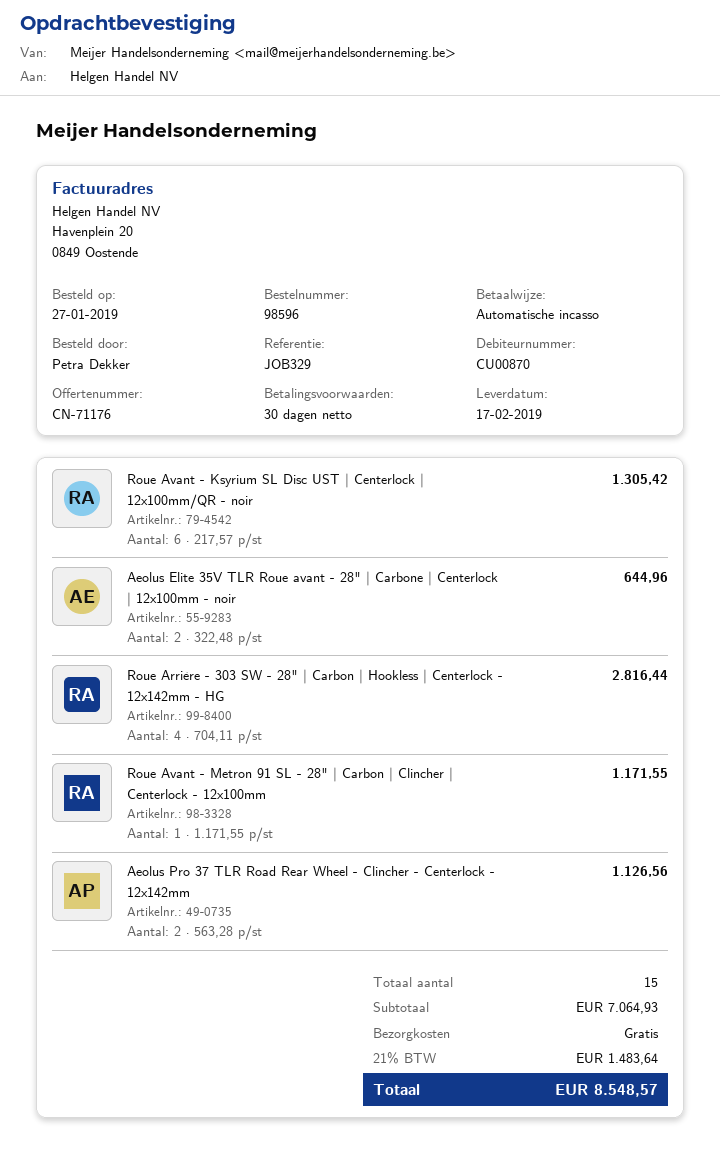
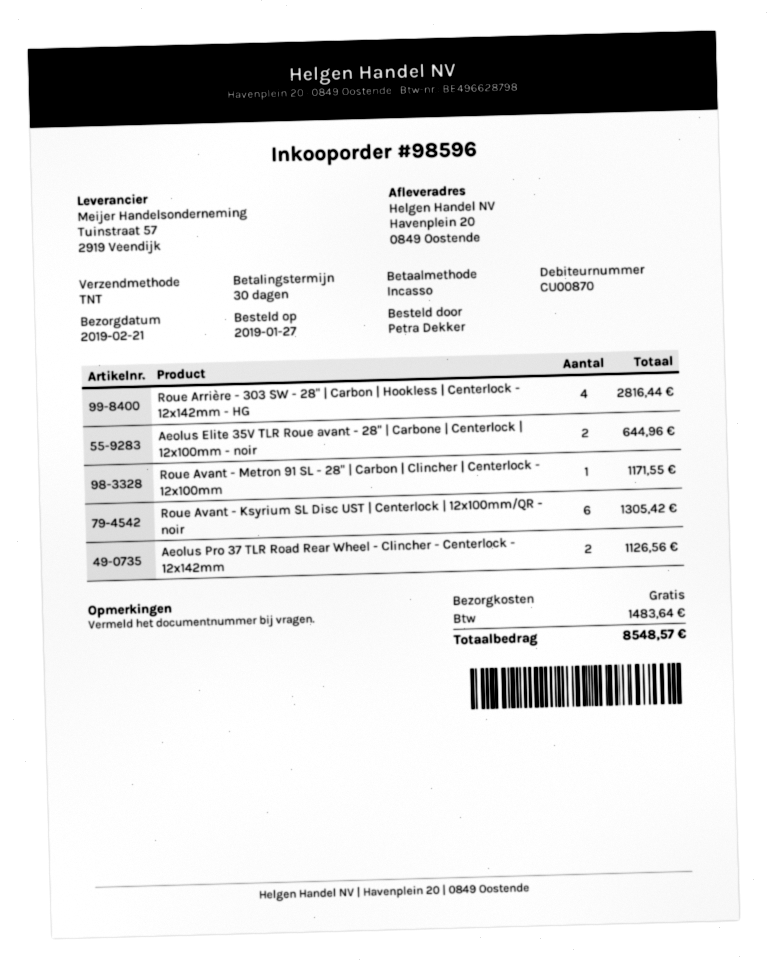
delivery date: 2019-02-17 -> 2019-02-21

